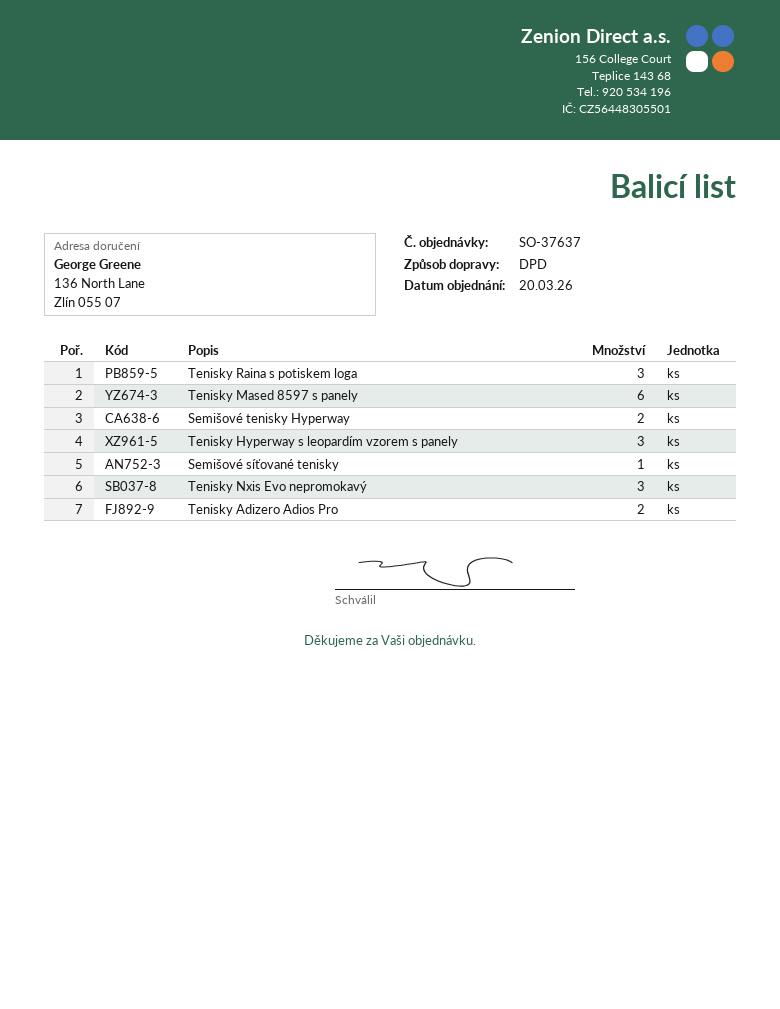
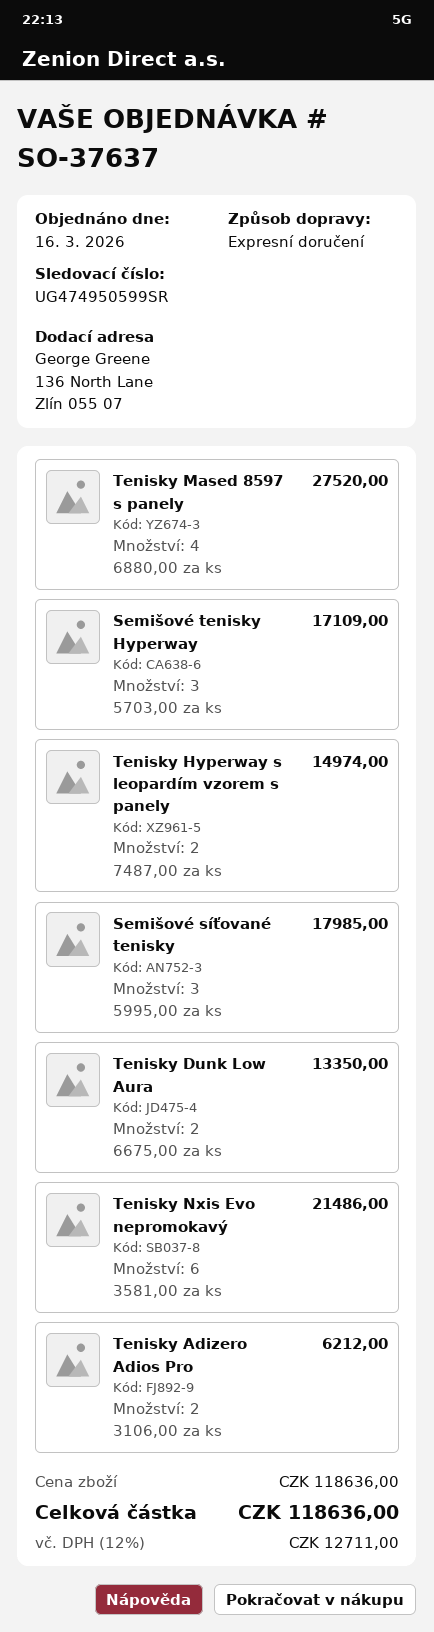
order date: 2026-03-20 -> 2026-03-16
shipping method: DPD -> express
Tenisky Raina s potiskem loga: 3 -> none
Tenisky Mased 8597 s panely: 6 -> 4
Semišové tenisky Hyperway: 2 -> 3
Tenisky Hyperway s leopardím vzorem s panely: 3 -> 2
Semišové síťované tenisky: 1 -> 3
Tenisky Nxis Evo nepromokavý: 3 -> 6
Tenisky Dunk Low Aura: none -> 2

